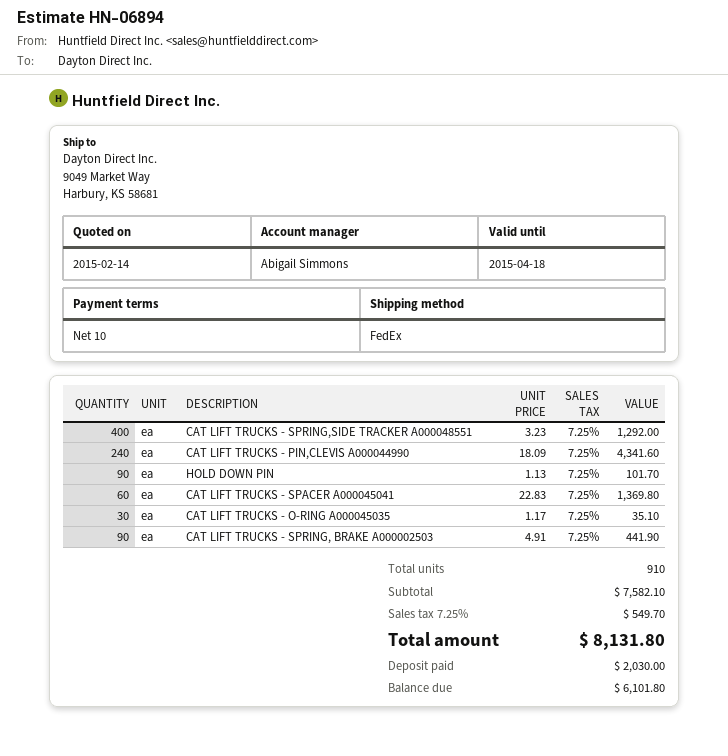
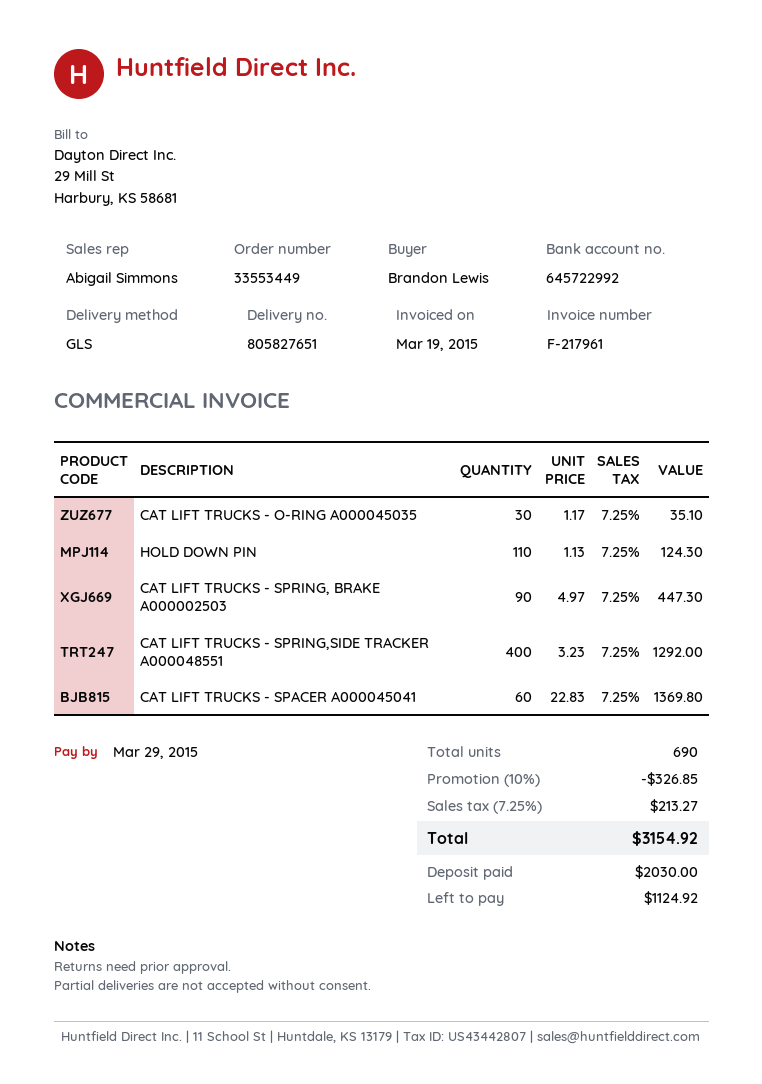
shipping method: FedEx -> GLS
CAT LIFT TRUCKS - PIN,CLEVIS A000044990: 240 x 18.09 = 4341.60 -> none
HOLD DOWN PIN: 90 x 1.13 = 101.70 -> 110 x 1.13 = 124.30
CAT LIFT TRUCKS - SPRING, BRAKE A000002503: 90 x 4.91 = 441.90 -> 90 x 4.97 = 447.30
total quantity: 910 -> 690
discount: none -> 10% = 326.85
tax: 7.25% = 549.70 -> 7.25% = 213.27
total: 8131.80 -> 3154.92
balance: 6101.80 -> 1124.92

